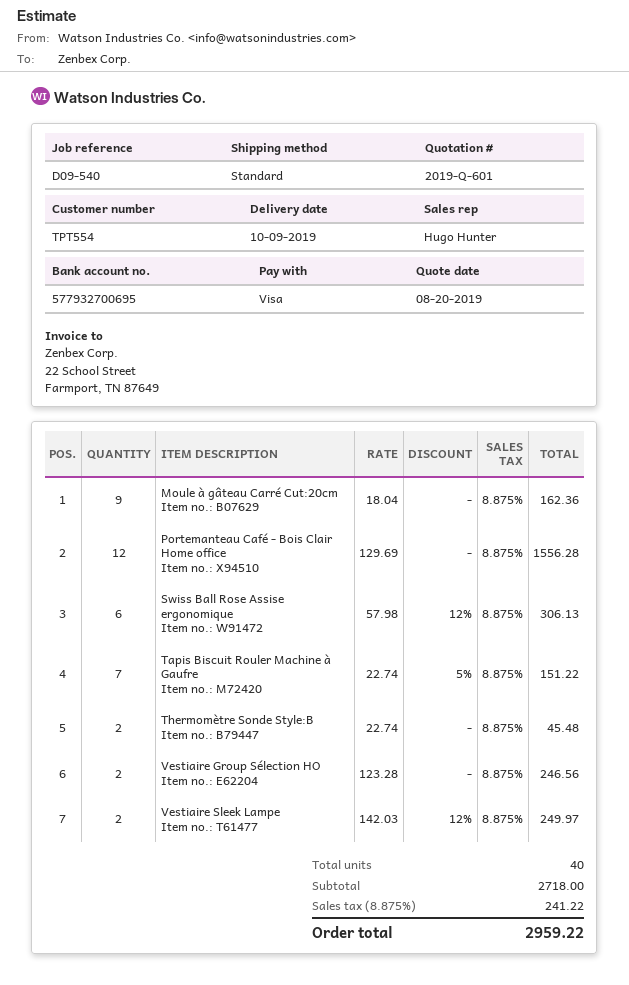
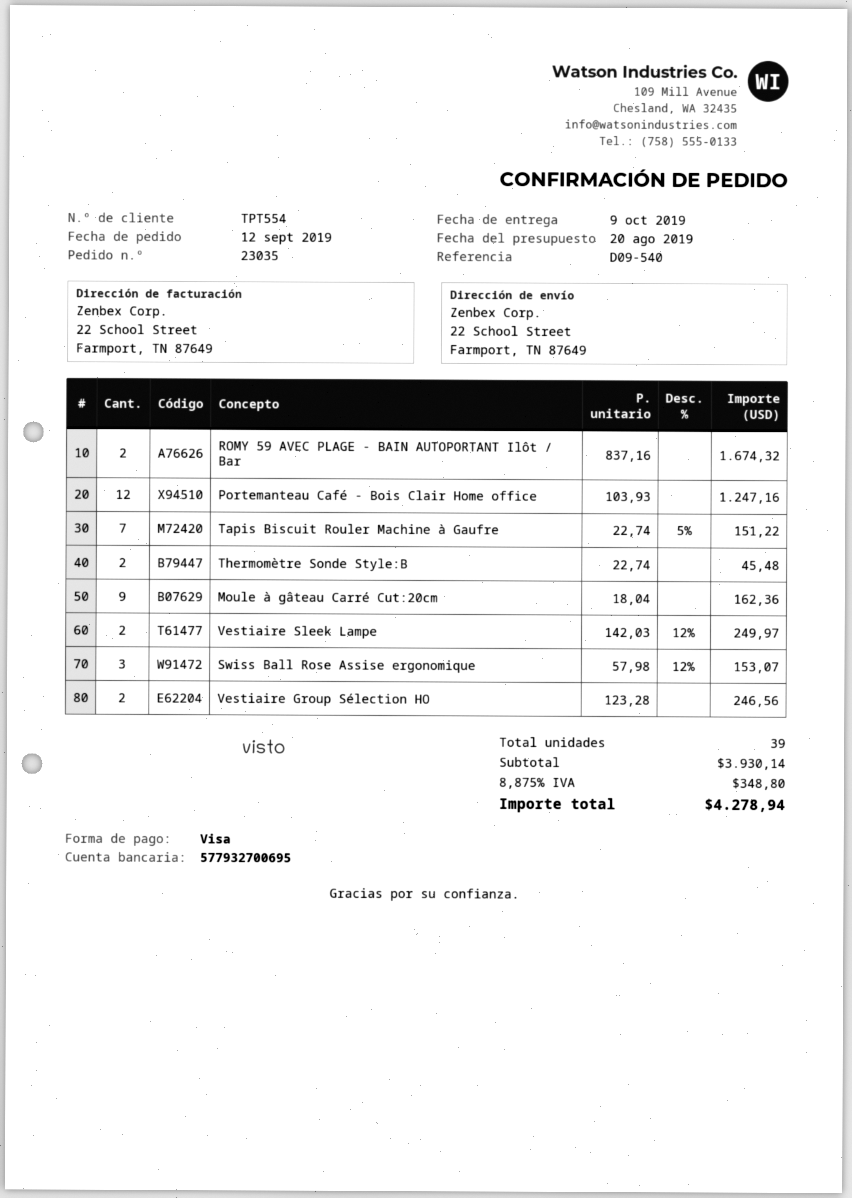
Portemanteau Café - Bois Clair Home office: 12 x 129.69 = 1556.28 -> 12 x 103.93 = 1247.16
Swiss Ball Rose Assise ergonomique: 6 x 57.98 - 12% = 306.13 -> 3 x 57.98 - 12% = 153.07
ROMY 59 AVEC PLAGE - BAIN AUTOPORTANT Ilôt / Bar: none -> 2 x 837.16 = 1674.32
total quantity: 40 -> 39
subtotal: 2718.00 -> 3930.14
tax: 8.875% = 241.22 -> 8.875% = 348.80
total: 2959.22 -> 4278.94

